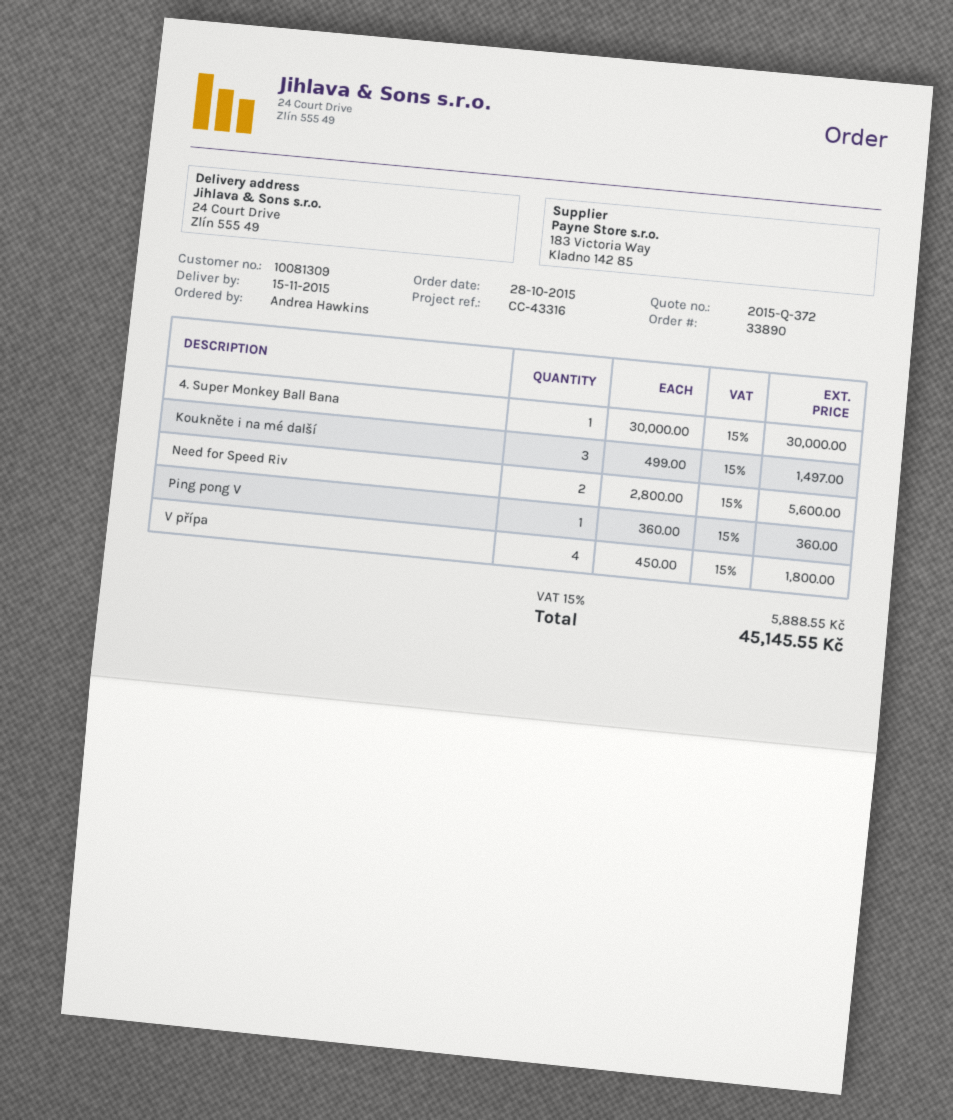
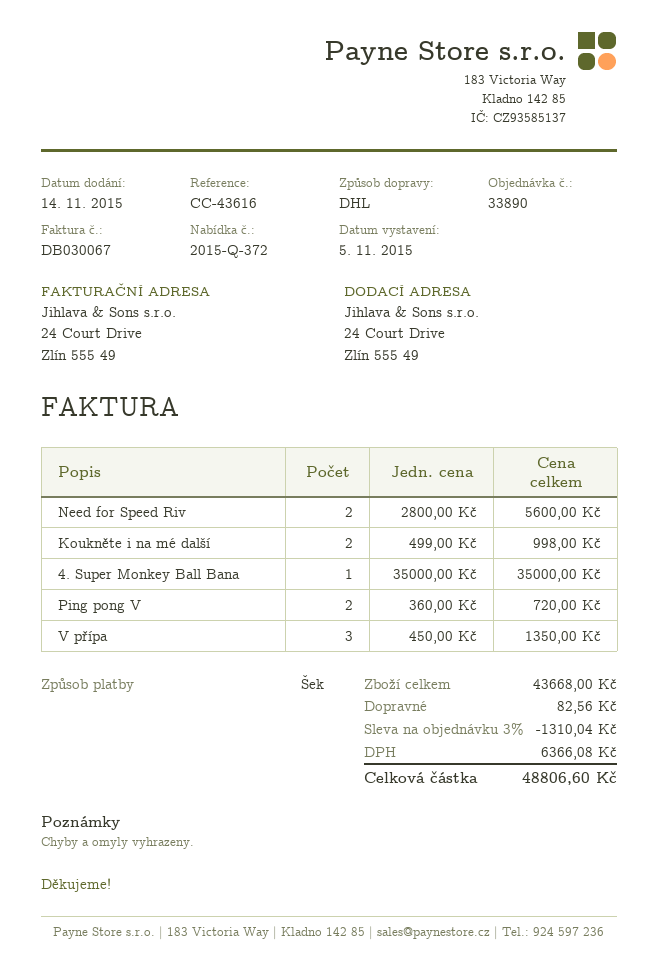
delivery date: 2015-11-15 -> 2015-11-14
reference: CC-43316 -> CC-43616
4. Super Monkey Ball Bana: 1 x 30000.00 = 30000.00 -> 1 x 35000.00 = 35000.00
Koukněte i na mé další: 3 x 499.00 = 1497.00 -> 2 x 499.00 = 998.00
Ping pong V: 1 x 360.00 = 360.00 -> 2 x 360.00 = 720.00
V přípa: 4 x 450.00 = 1800.00 -> 3 x 450.00 = 1350.00
discount: none -> 3% = 1310.04
shipping: none -> 82.56
tax: 5888.55 -> 6366.08
total: 45145.55 -> 48806.60

